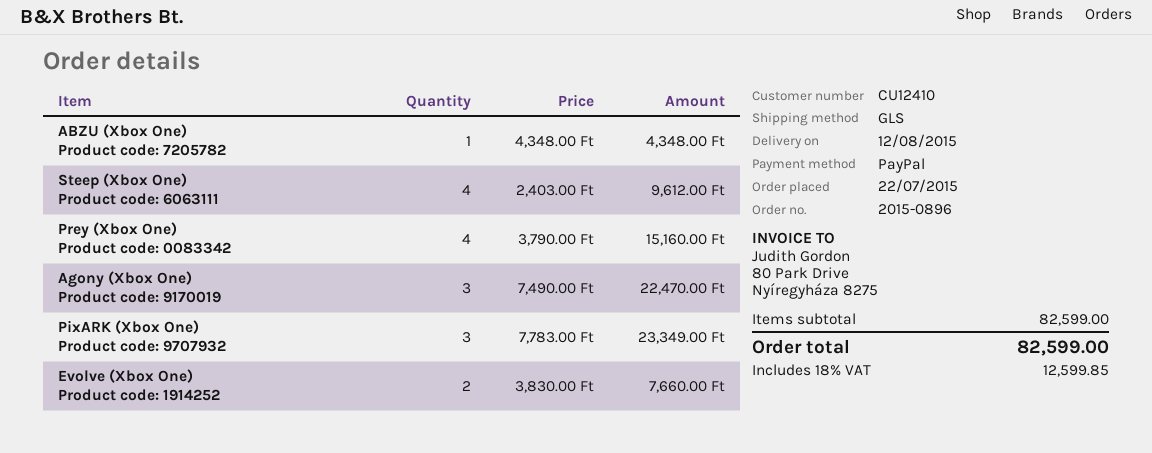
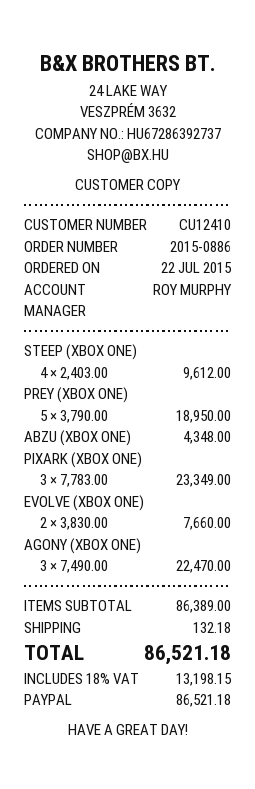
order number: 2015-0896 -> 2015-0886
Prey (Xbox One): 4 x 3790.00 = 15160.00 -> 5 x 3790.00 = 18950.00
subtotal: 82599.00 -> 86389.00
shipping: none -> 132.18
tax: 18% = 12599.85 -> 18% = 13198.15
total: 82599.00 -> 86521.18

